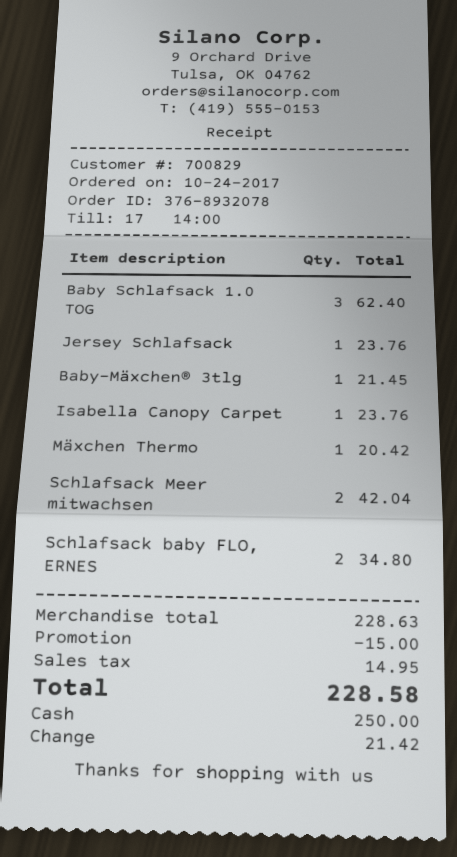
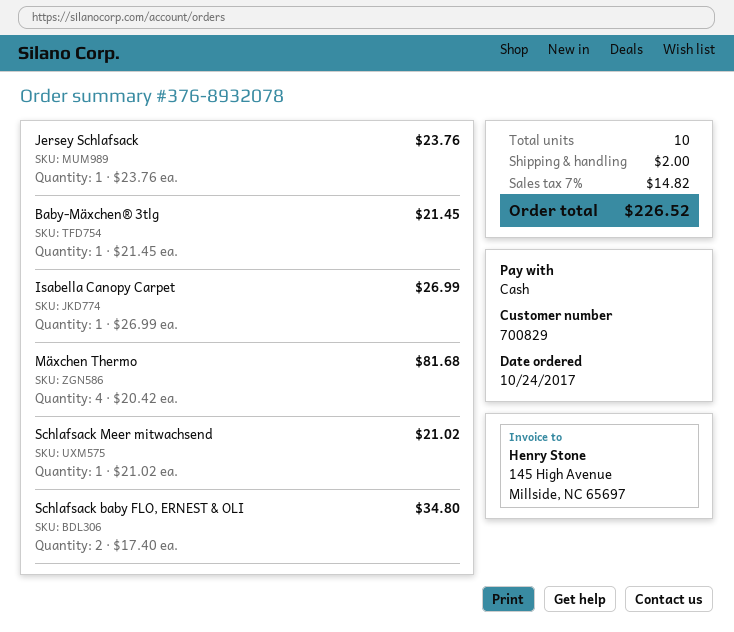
Baby Schlafsack 1.0 TOG: 3 for 62.40 -> none
Isabella Canopy Carpet: 1 for 23.76 -> 1 for 26.99
Mäxchen Thermo: 1 for 20.42 -> 4 for 81.68
Schlafsack Meer mitwachsen: 2 for 42.04 -> 1 for 21.02
discount: 15.00 -> none
shipping: none -> 2.00
tax: 14.95 -> 14.82
total: 228.58 -> 226.52

